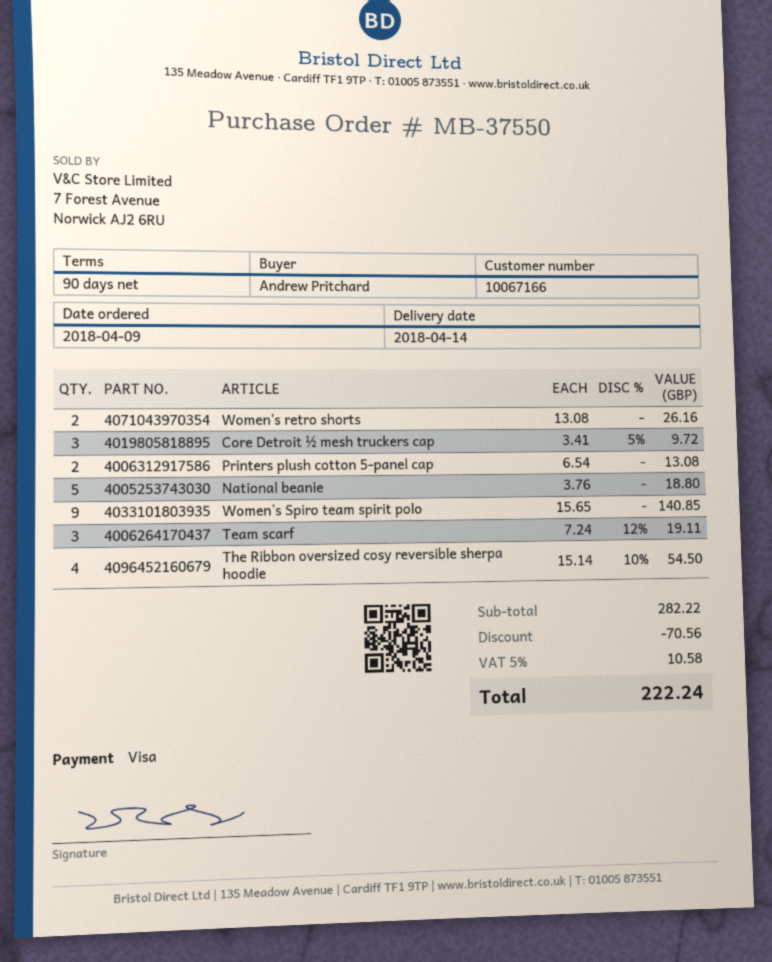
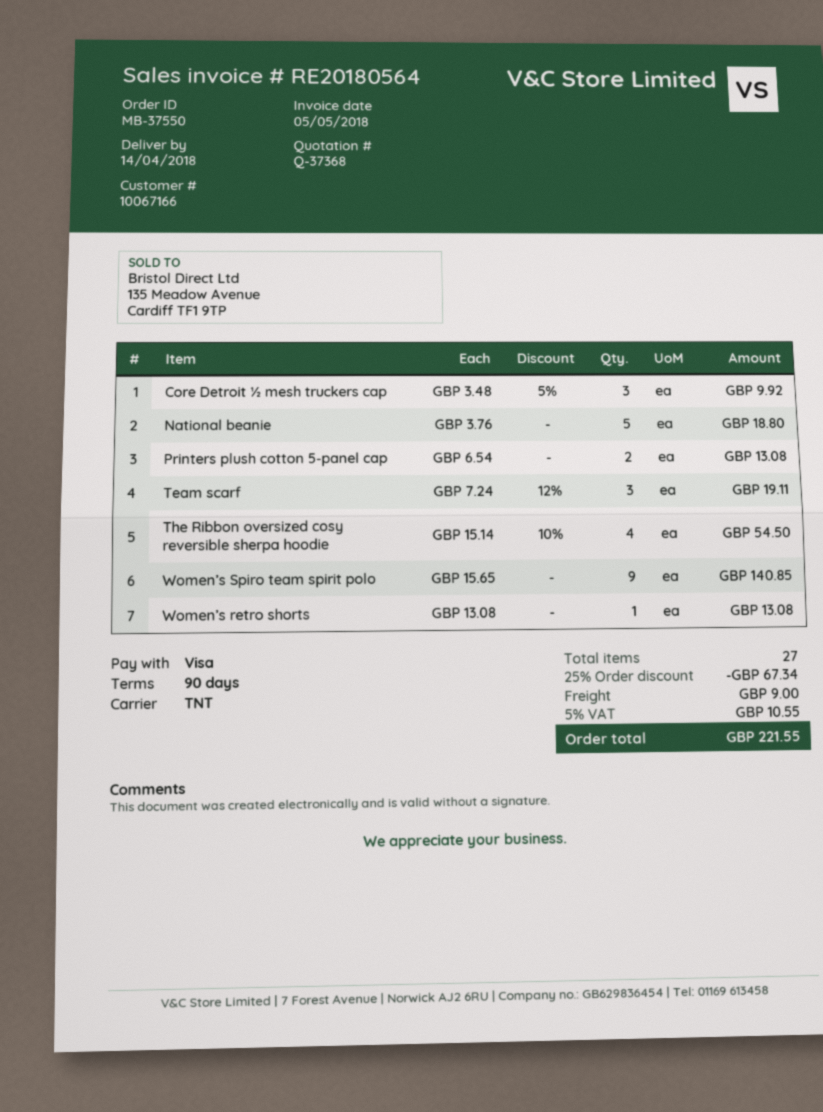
Women’s retro shorts: 2 x 13.08 = 26.16 -> 1 x 13.08 = 13.08
Core Detroit ½ mesh truckers cap: 3 x 3.41 - 5% = 9.72 -> 3 x 3.48 - 5% = 9.92
discount: 70.56 -> 67.34
shipping: none -> 9.00
tax: 5% = 10.58 -> 5% = 10.55
total: 222.24 -> 221.55

